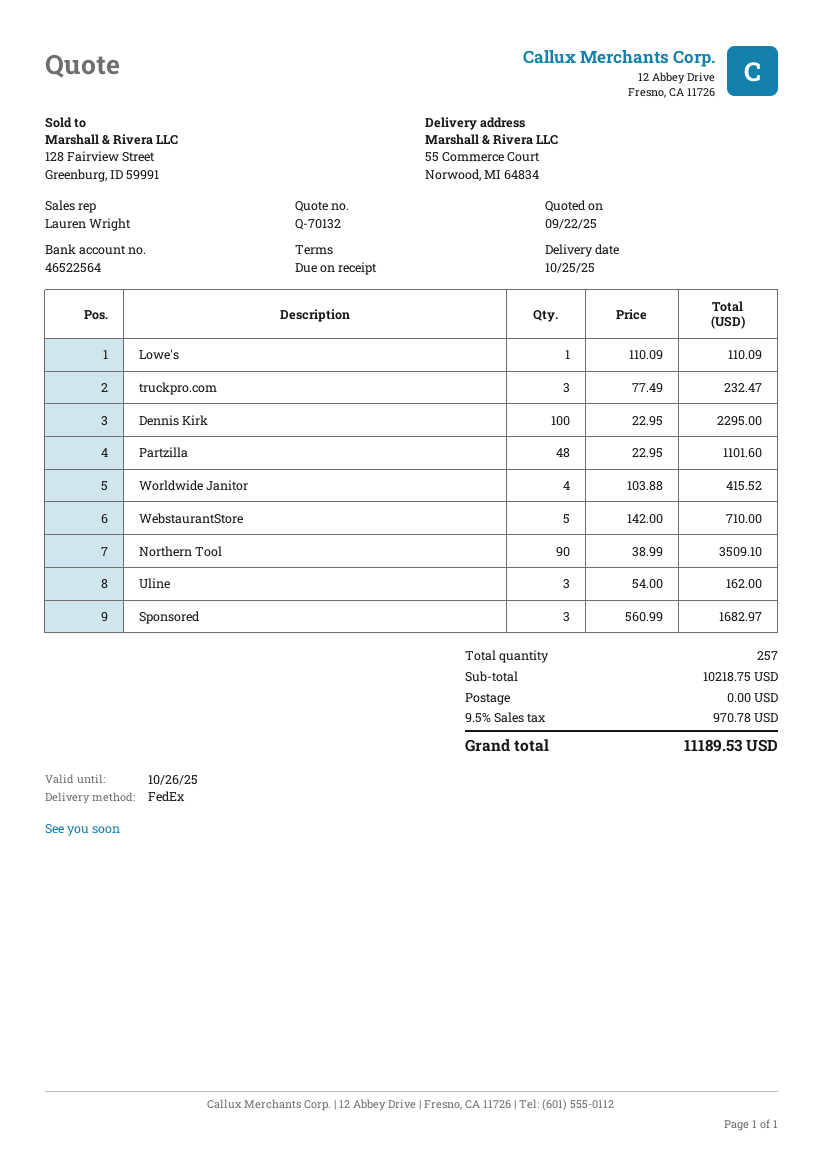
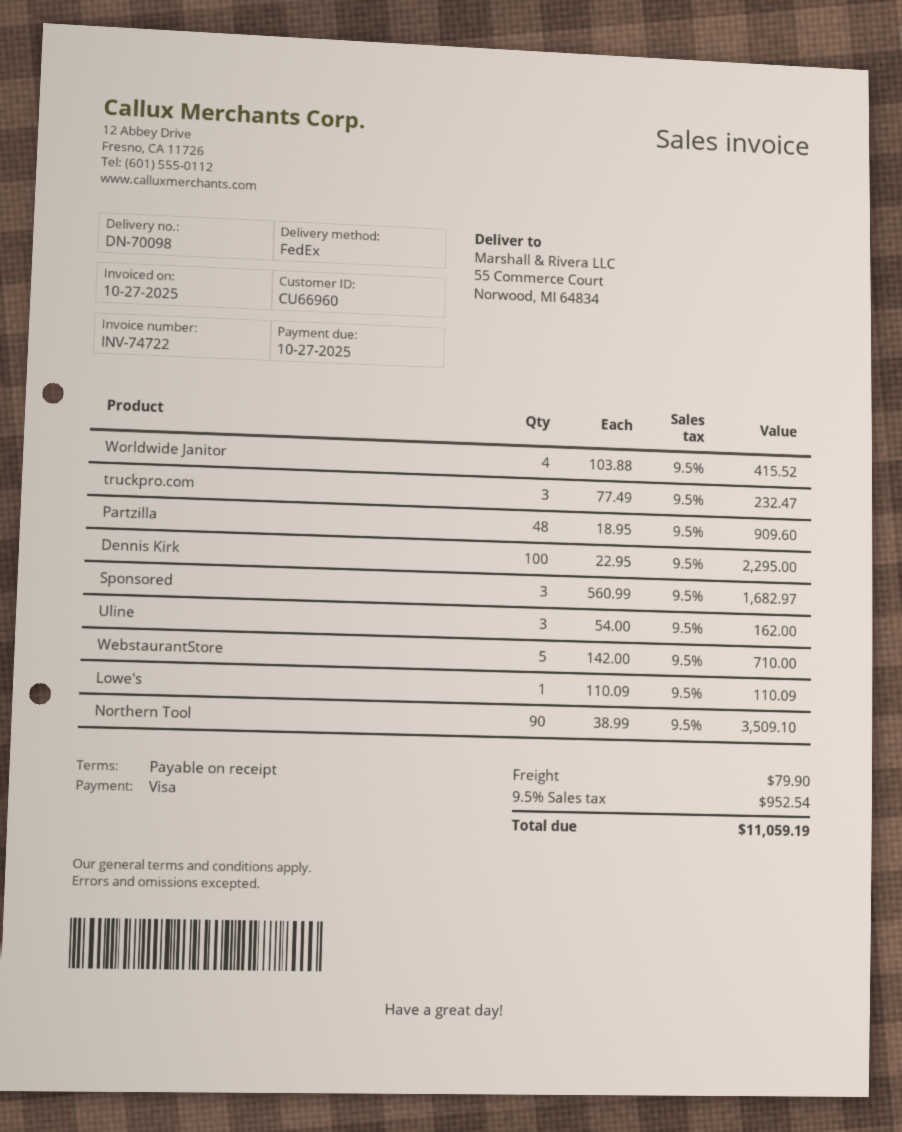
Partzilla: 48 x 22.95 = 1101.60 -> 48 x 18.95 = 909.60
shipping: 0.00 -> 79.90
tax: 9.5% = 970.78 -> 9.5% = 952.54
total: 11189.53 -> 11059.19

